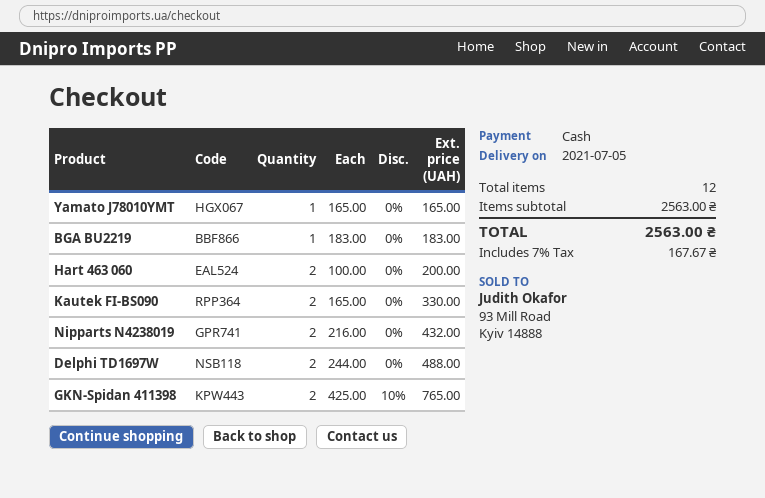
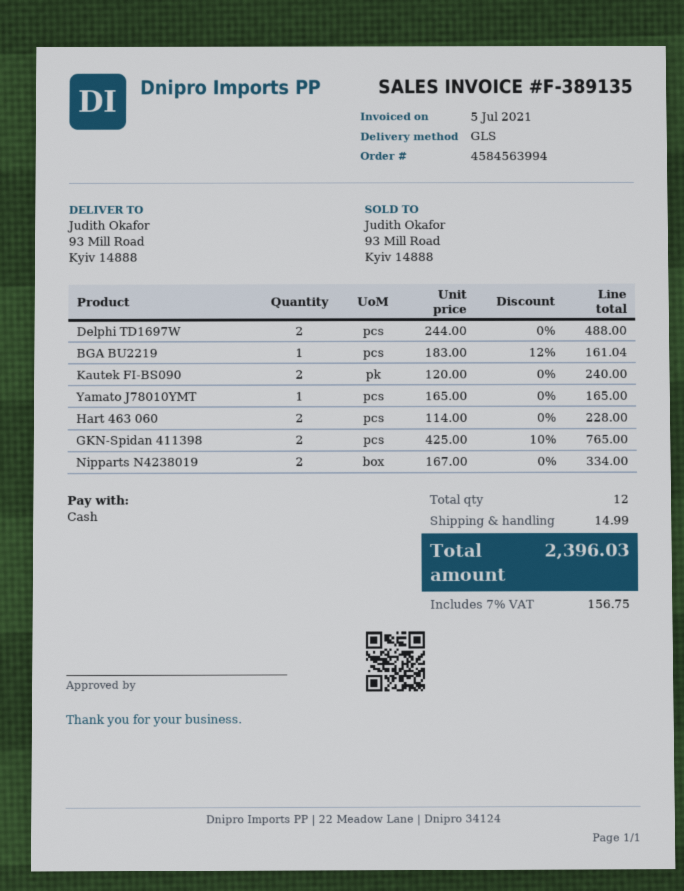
BGA BU2219: 1 x 183.00 = 183.00 -> 1 x 183.00 - 12% = 161.04
Hart 463 060: 2 x 100.00 = 200.00 -> 2 x 114.00 = 228.00
Kautek FI-BS090: 2 x 165.00 = 330.00 -> 2 x 120.00 = 240.00
Nipparts N4238019: 2 x 216.00 = 432.00 -> 2 x 167.00 = 334.00
shipping: none -> 14.99
tax: 7% = 167.67 -> 7% = 156.75
total: 2563.00 -> 2396.03

